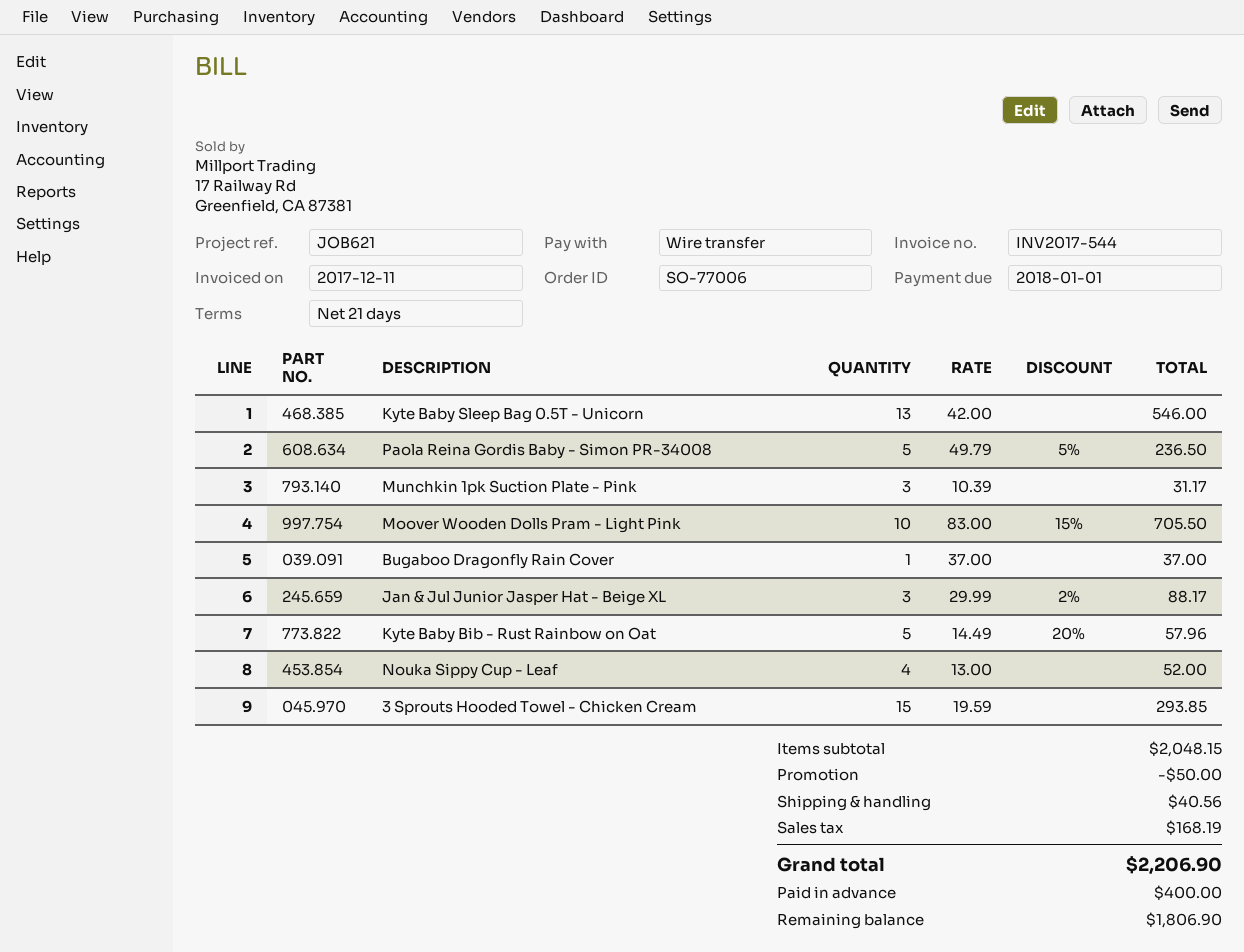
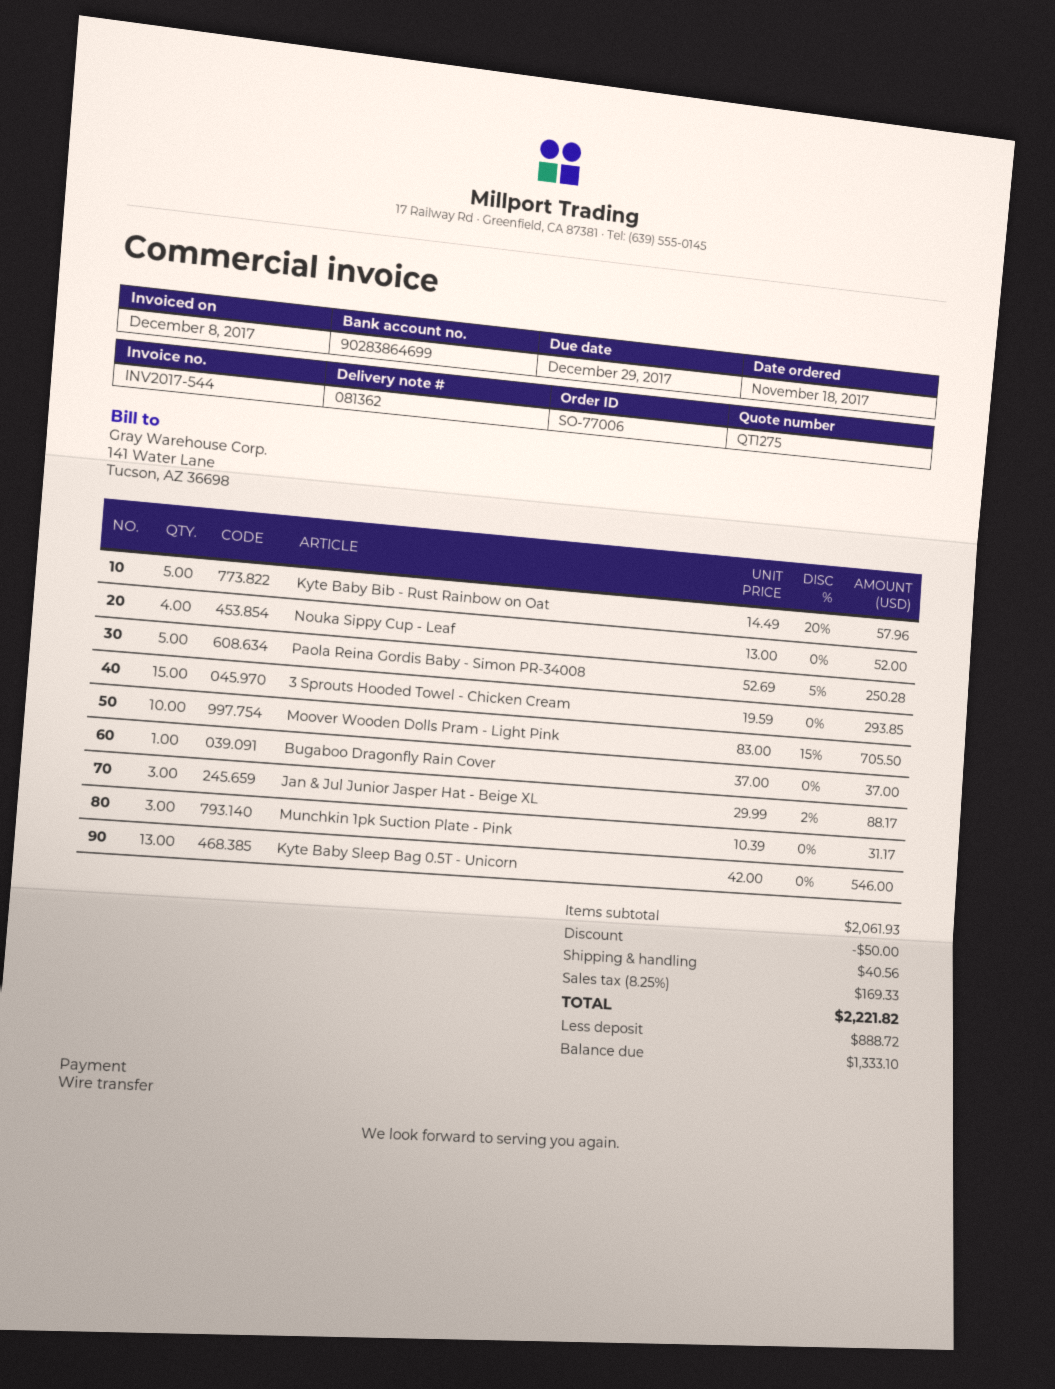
invoice date: 2017-12-11 -> 2017-12-08
due date: 2018-01-01 -> 2017-12-29
Paola Reina Gordis Baby - Simon PR-34008: 5 x 49.79 - 5% = 236.50 -> 5 x 52.69 - 5% = 250.28
subtotal: 2048.15 -> 2061.93
tax: 168.19 -> 169.33
total: 2206.90 -> 2221.82
deposit: 400.00 -> 888.72
balance: 1806.90 -> 1333.10

